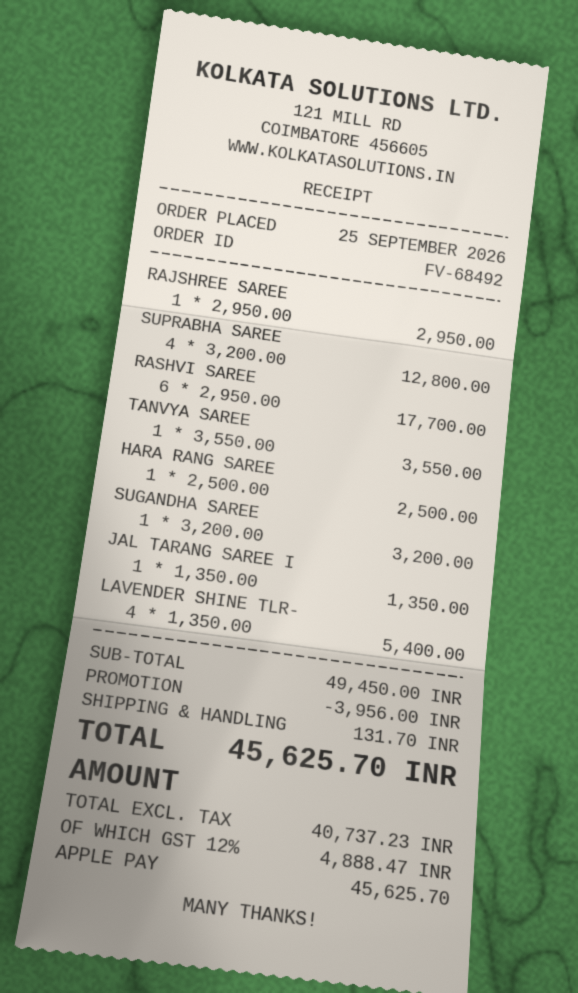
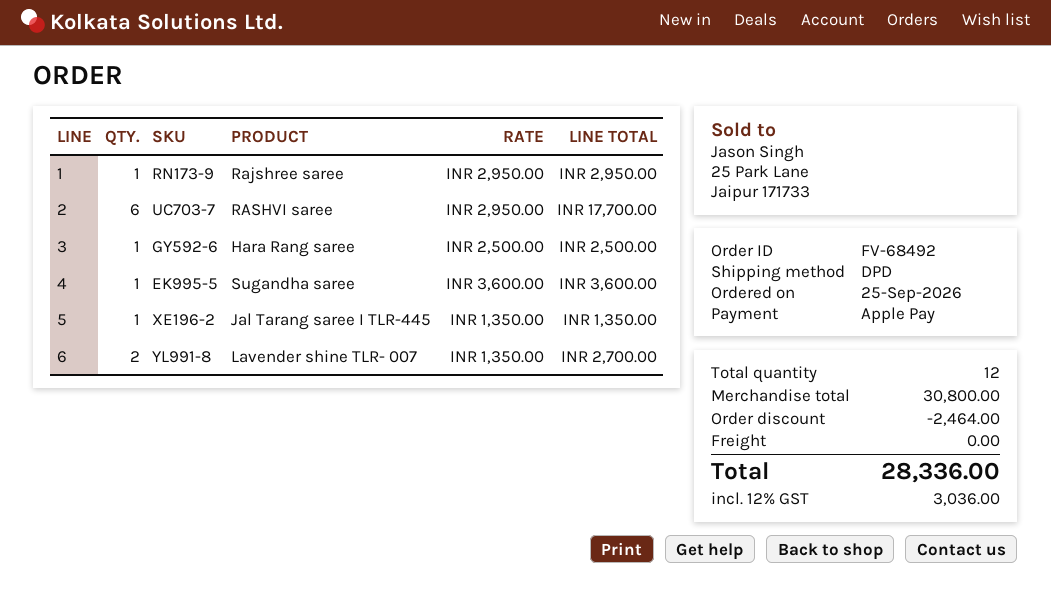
SUPRABHA SAREE: 4 x 3200.00 = 12800.00 -> none
TANVYA SAREE: 1 x 3550.00 = 3550.00 -> none
SUGANDHA SAREE: 1 x 3200.00 = 3200.00 -> 1 x 3600.00 = 3600.00
LAVENDER SHINE TLR-: 4 x 1350.00 = 5400.00 -> 2 x 1350.00 = 2700.00
subtotal: 49450.00 -> 30800.00
discount: 3956.00 -> 2464.00
shipping: 131.70 -> 0.00
tax: 12% = 4888.47 -> 12% = 3036.00
total: 45625.70 -> 28336.00

